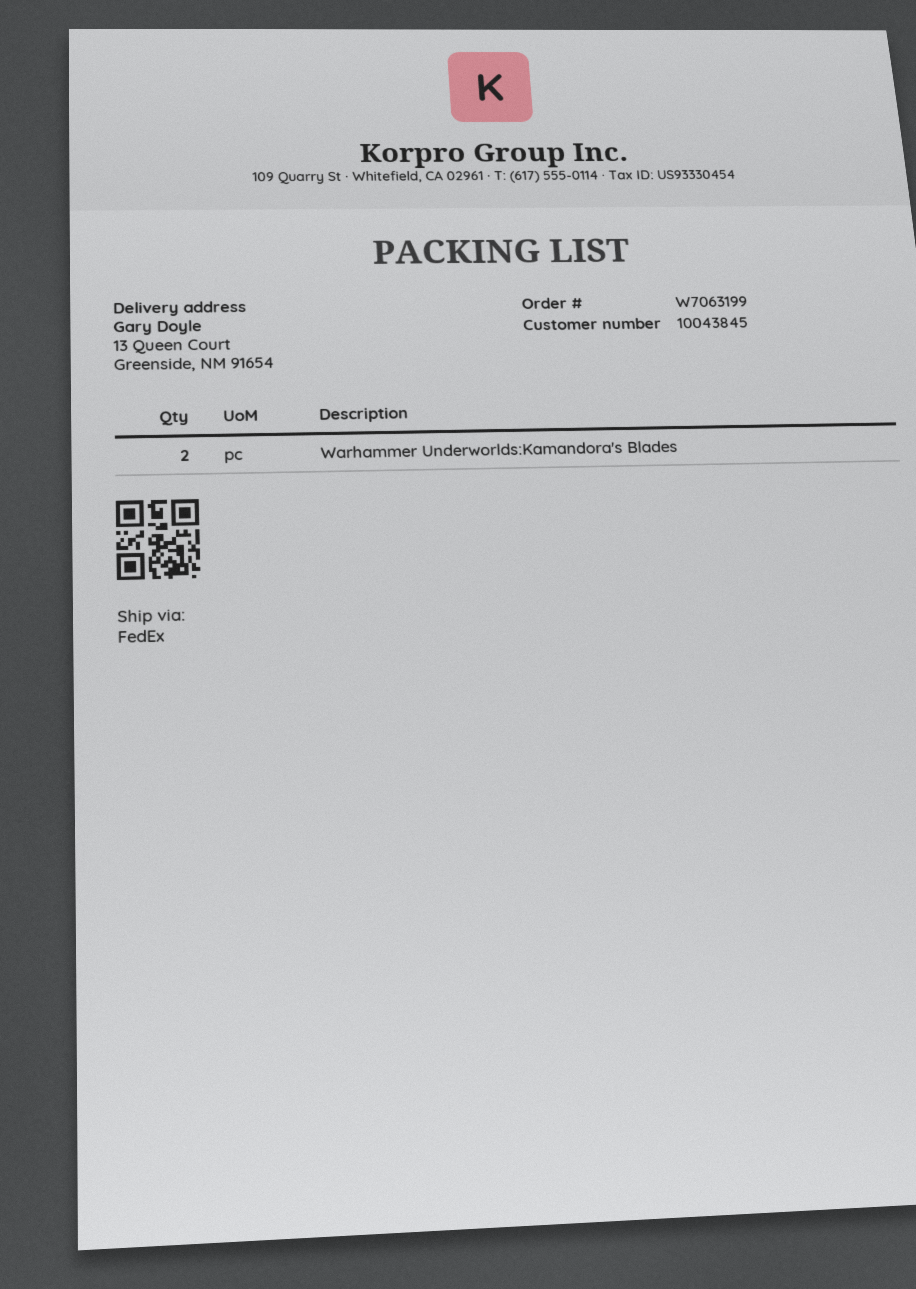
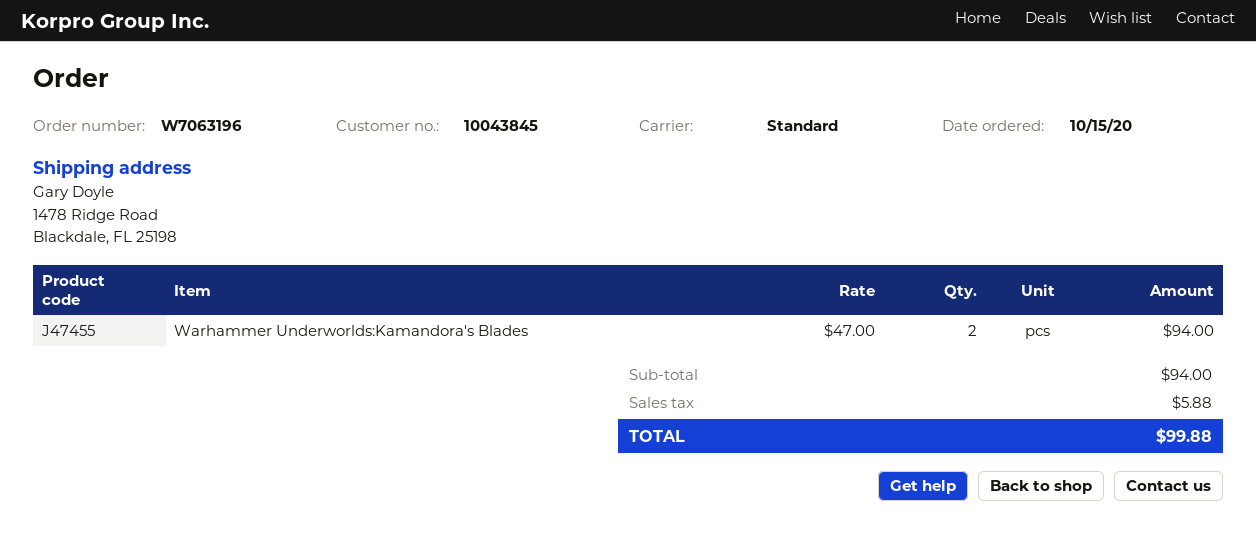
order number: W7063199 -> W7063196
shipping method: FedEx -> standard
ship to: 13 Queen Court, Greenside, NM 91654 -> 1478 Ridge Road, Blackdale, FL 25198

